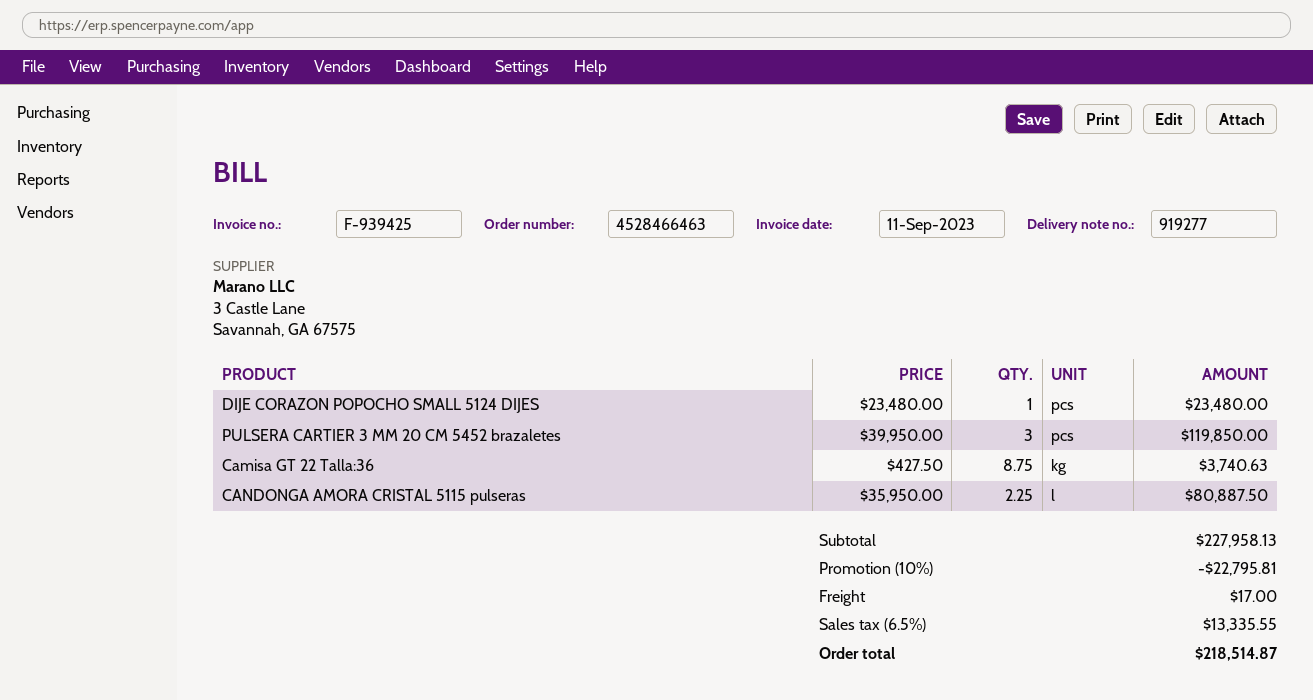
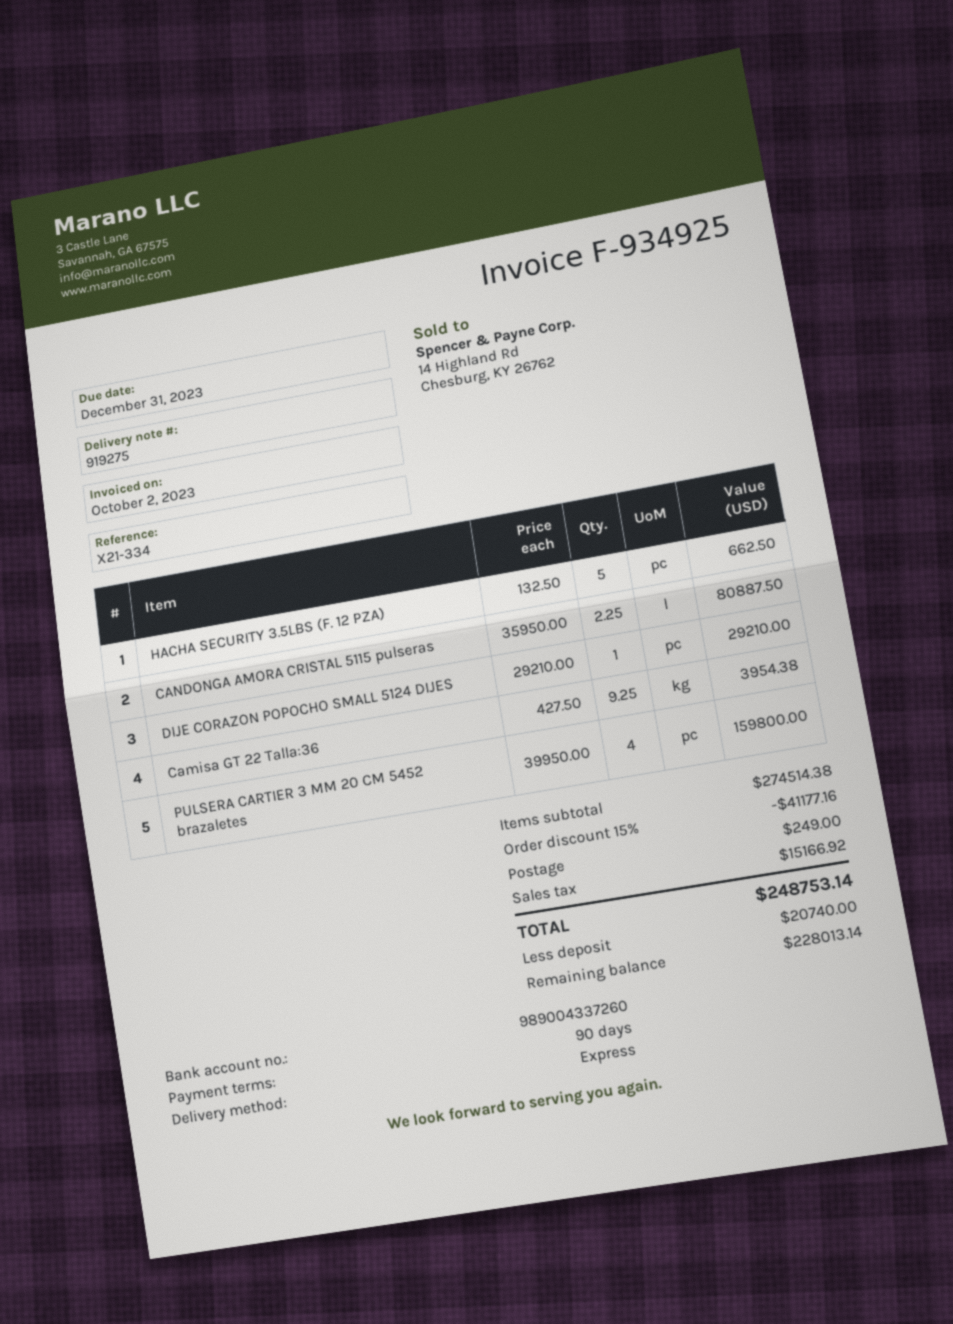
delivery note number: 919277 -> 919275
invoice number: F-939425 -> F-934925
invoice date: 2023-09-11 -> 2023-10-02
DIJE CORAZON POPOCHO SMALL 5124 DIJES: 1 x 23480.00 = 23480.00 -> 1 x 29210.00 = 29210.00
PULSERA CARTIER 3 MM 20 CM 5452 brazaletes: 3 x 39950.00 = 119850.00 -> 4 x 39950.00 = 159800.00
Camisa GT 22 Talla:36: 8.75 x 427.50 = 3740.63 -> 9.25 x 427.50 = 3954.38
HACHA SECURITY 3.5LBS (F. 12 PZA): none -> 5 x 132.50 = 662.50
subtotal: 227958.13 -> 274514.38
discount: 10% = 22795.81 -> 15% = 41177.16
shipping: 17.00 -> 249.00
tax: 13335.55 -> 15166.92
total: 218514.87 -> 248753.14

